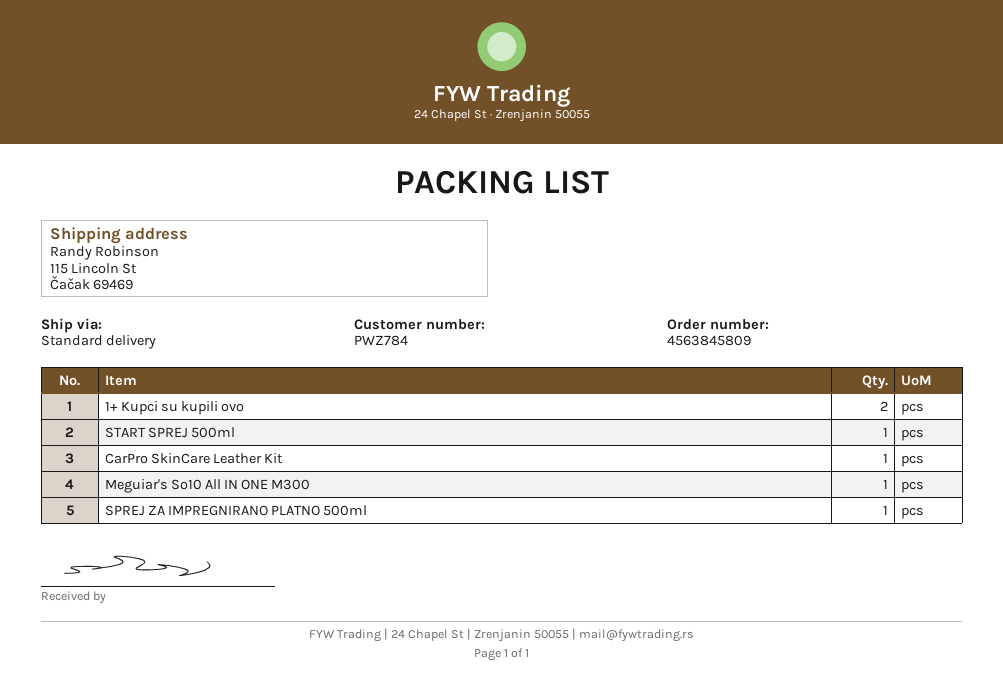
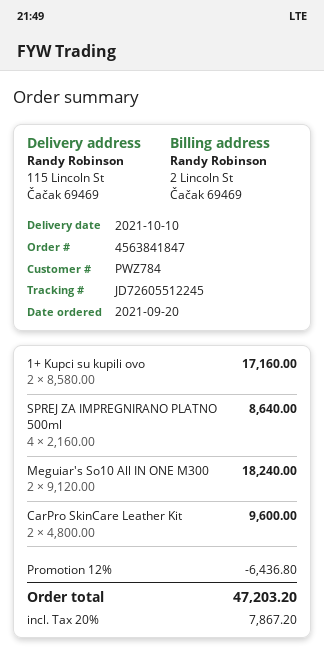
order number: 4563845809 -> 4563841847
START SPREJ 500ml: 1 -> none
CarPro SkinCare Leather Kit: 1 -> 2
Meguiar's So10 All IN ONE M300: 1 -> 2
SPREJ ZA IMPREGNIRANO PLATNO 500ml: 1 -> 4

